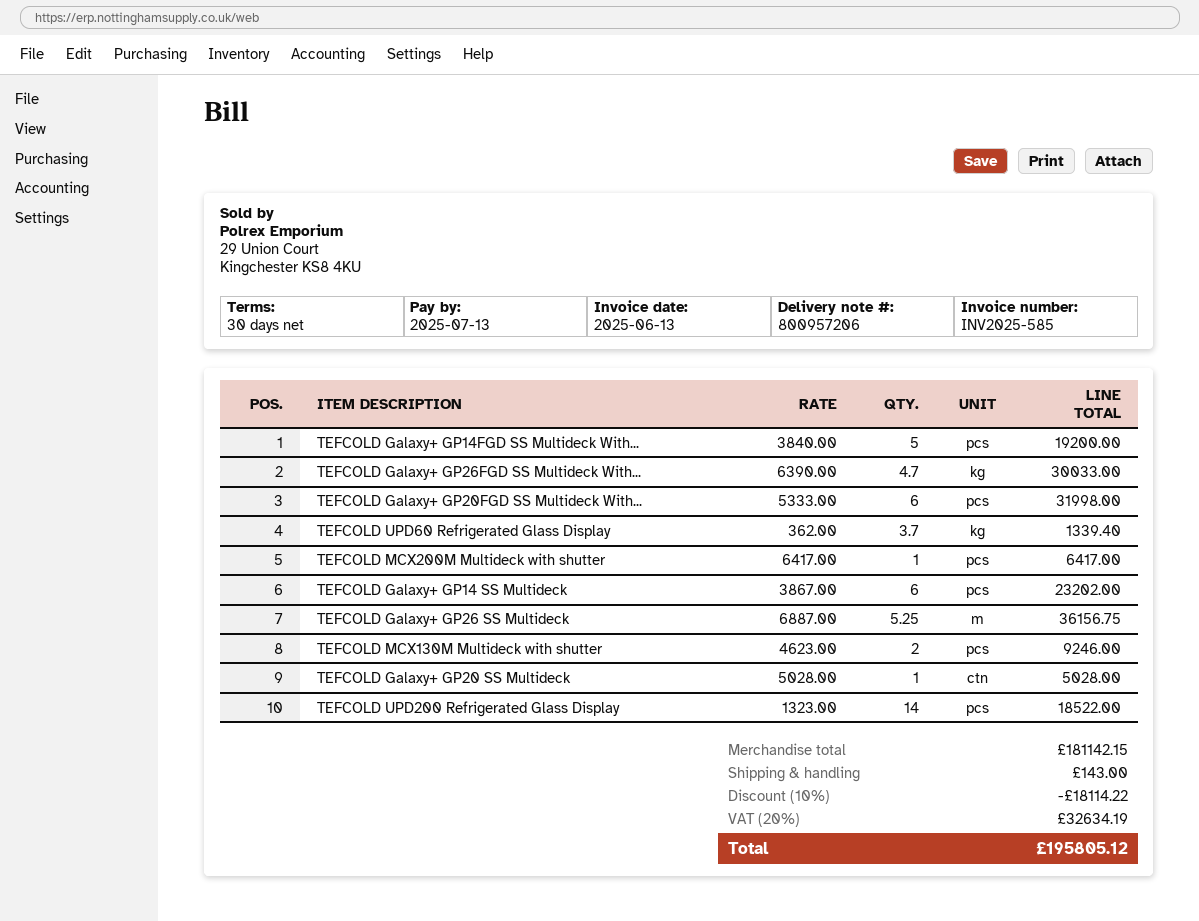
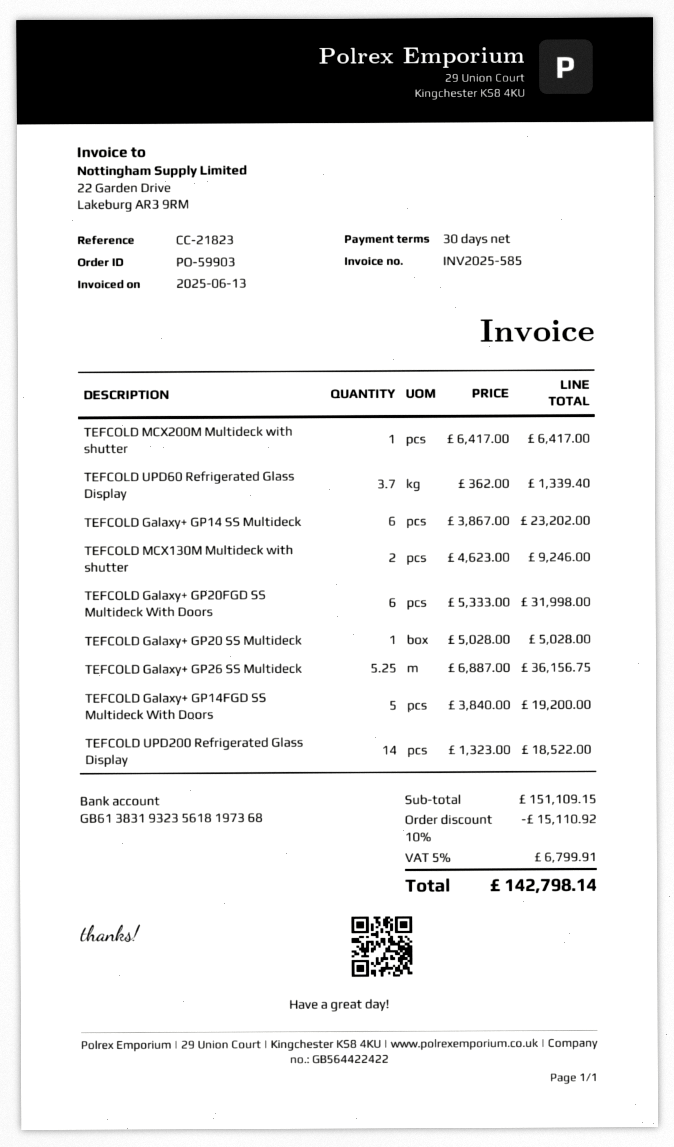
TEFCOLD Galaxy+ GP26FGD SS Multideck With...: 4.7 x 6390.00 = 30033.00 -> none
subtotal: 181142.15 -> 151109.15
discount: 10% = 18114.22 -> 10% = 15110.92
shipping: 143.00 -> none
tax: 20% = 32634.19 -> 5% = 6799.91
total: 195805.12 -> 142798.14

